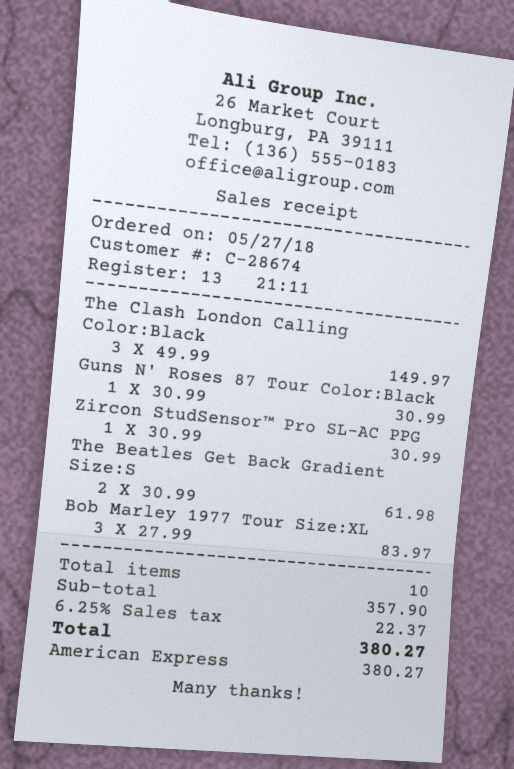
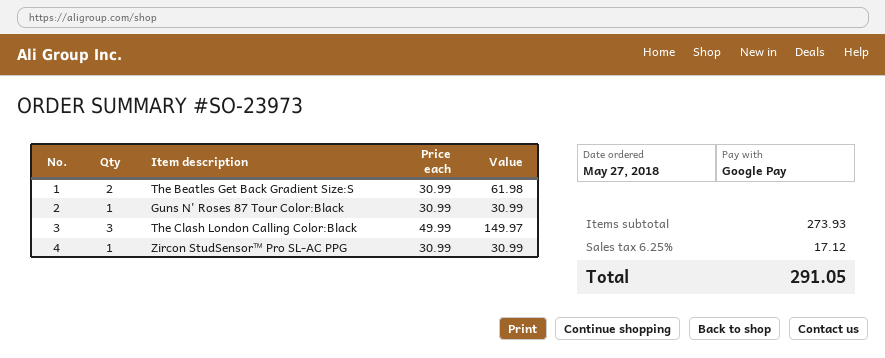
payment method: American Express -> Google Pay
Bob Marley 1977 Tour Size:XL: 3 x 27.99 = 83.97 -> none
subtotal: 357.90 -> 273.93
tax: 6.25% = 22.37 -> 6.25% = 17.12
total: 380.27 -> 291.05

